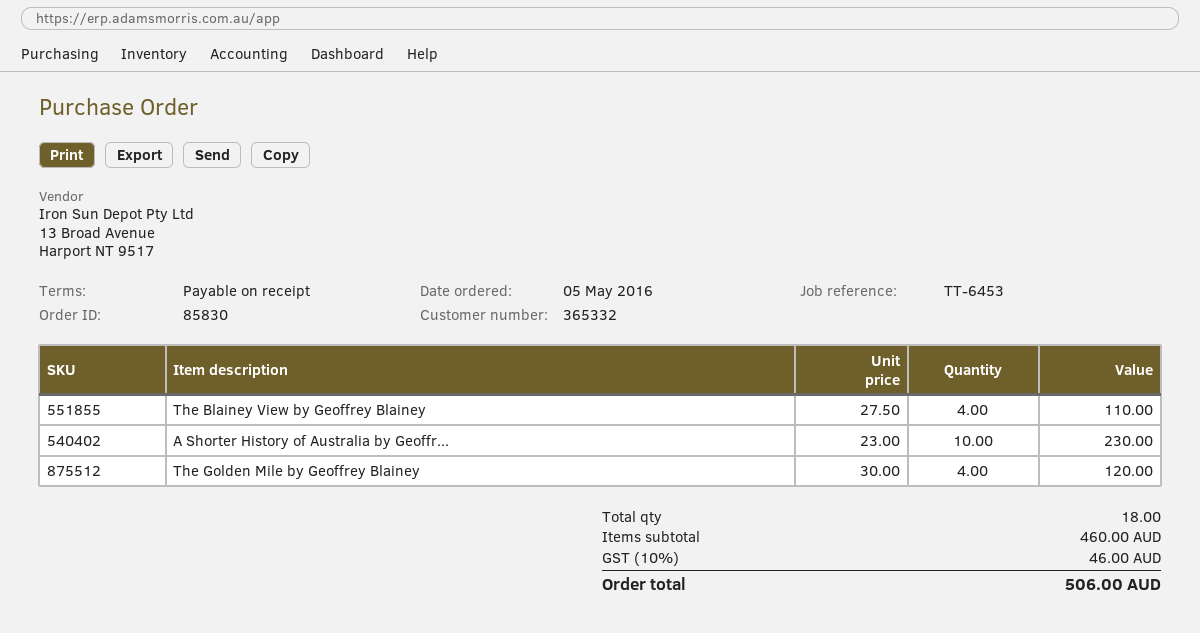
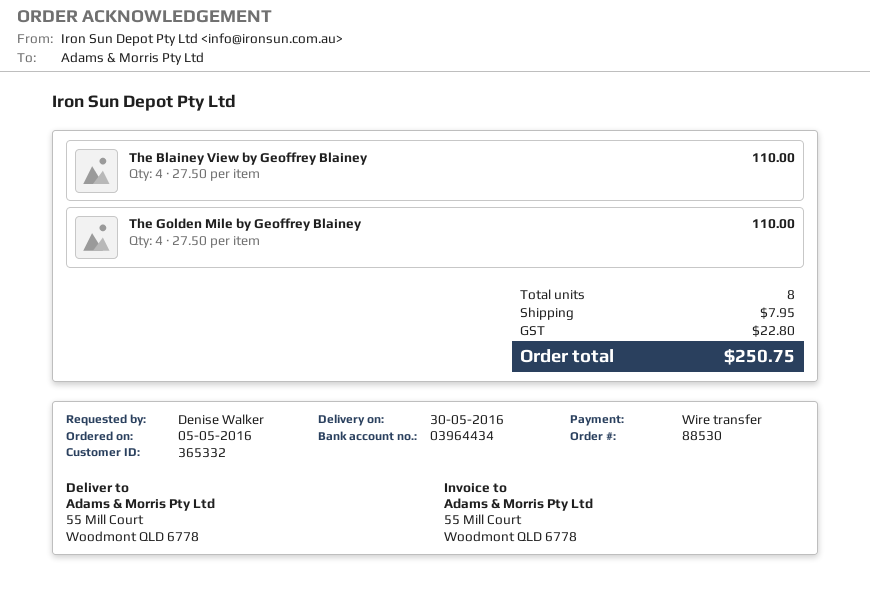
order number: 85830 -> 88530
A Shorter History of Australia by Geoffr...: 10 x 23.00 = 230.00 -> none
The Golden Mile by Geoffrey Blainey: 4 x 30.00 = 120.00 -> 4 x 27.50 = 110.00
total quantity: 18 -> 8
shipping: none -> 7.95
tax: 46.00 -> 22.80
total: 506.00 -> 250.75

